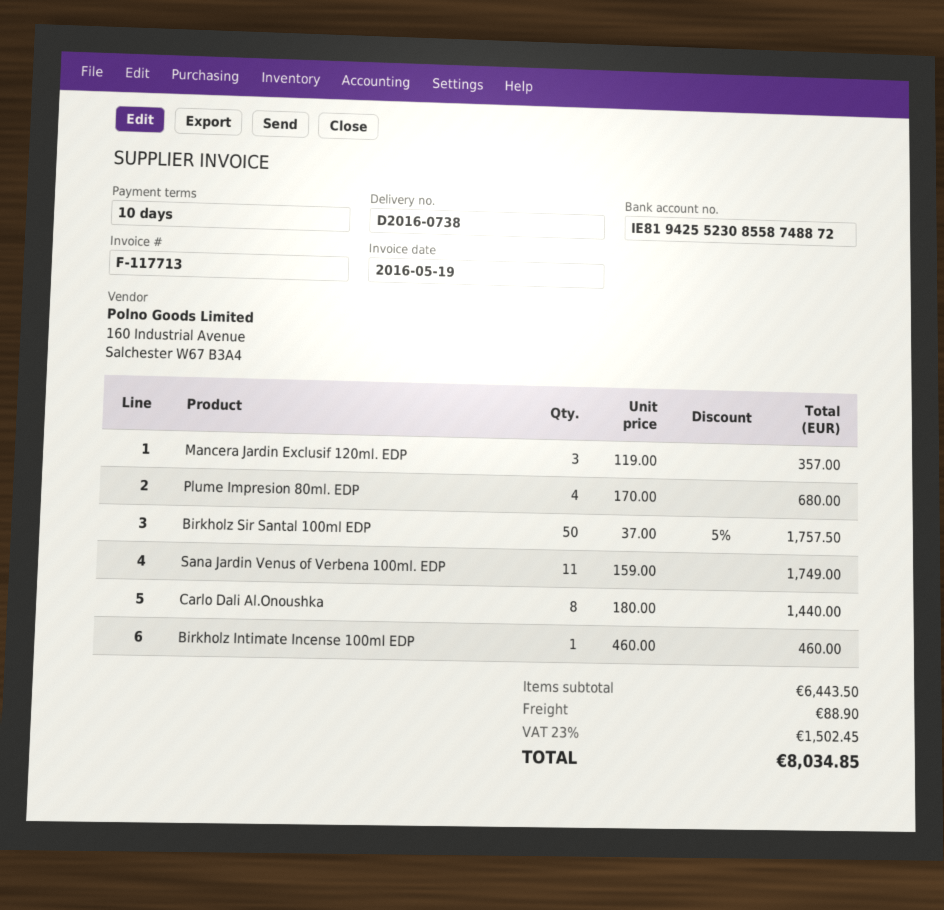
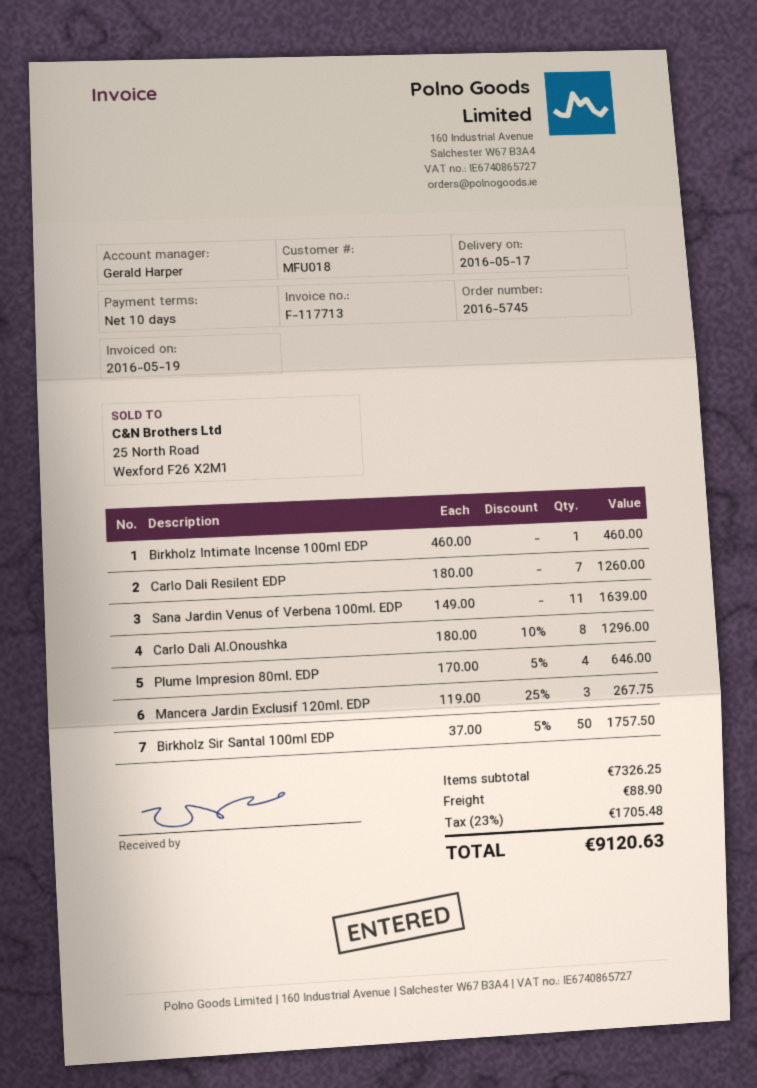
Mancera Jardin Exclusif 120ml. EDP: 3 x 119.00 = 357.00 -> 3 x 119.00 - 25% = 267.75
Plume Impresion 80ml. EDP: 4 x 170.00 = 680.00 -> 4 x 170.00 - 5% = 646.00
Sana Jardin Venus of Verbena 100ml. EDP: 11 x 159.00 = 1749.00 -> 11 x 149.00 = 1639.00
Carlo Dali Al.Onoushka: 8 x 180.00 = 1440.00 -> 8 x 180.00 - 10% = 1296.00
Carlo Dali Resilent EDP: none -> 7 x 180.00 = 1260.00
subtotal: 6443.50 -> 7326.25
tax: 23% = 1502.45 -> 23% = 1705.48
total: 8034.85 -> 9120.63

